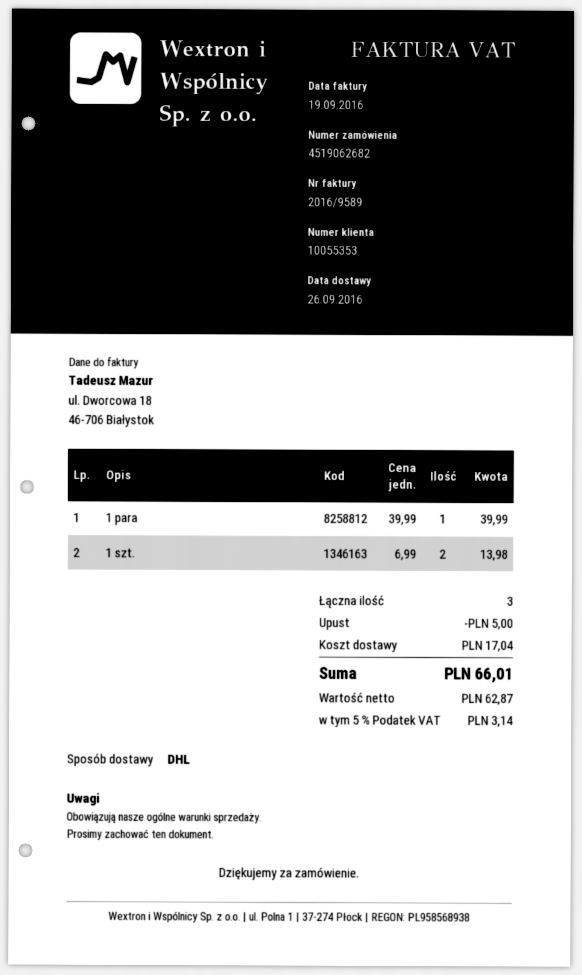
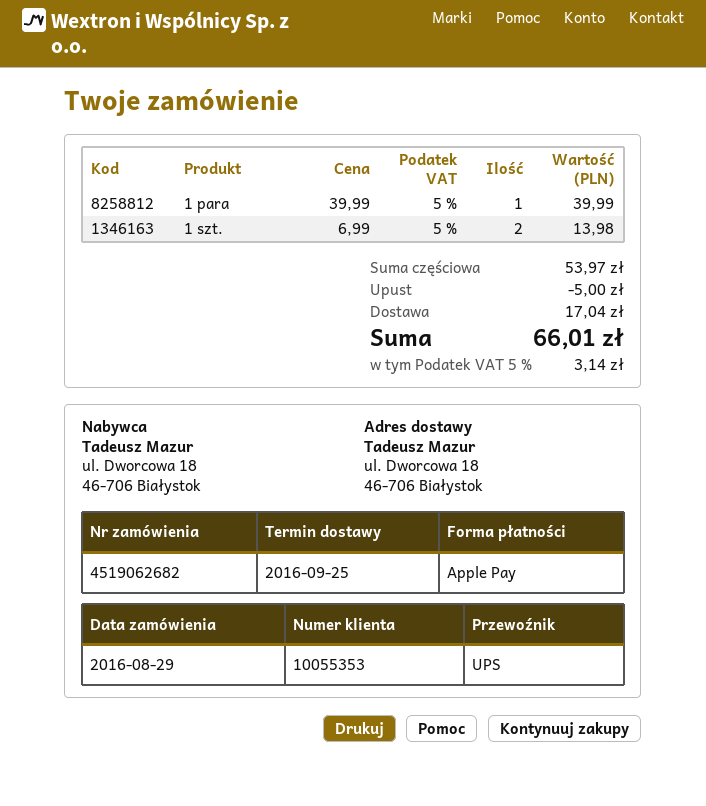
delivery date: 2016-09-26 -> 2016-09-25
shipping method: DHL -> UPS

